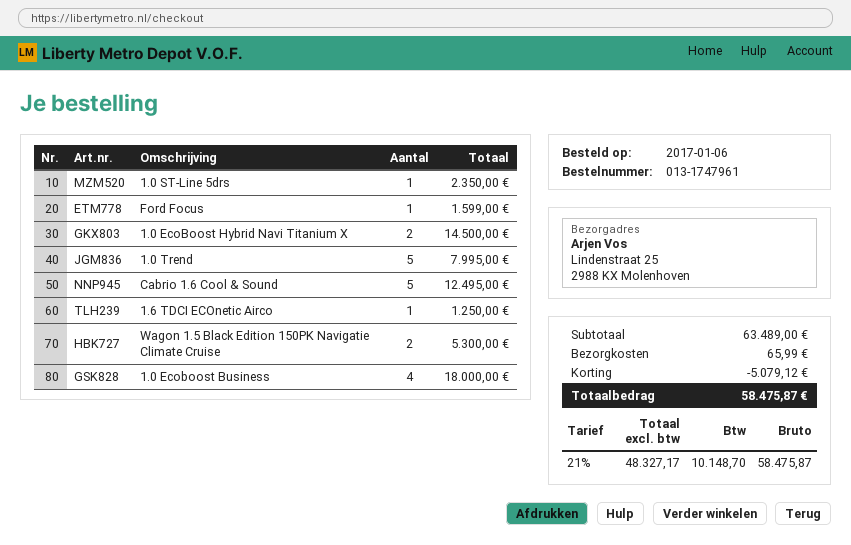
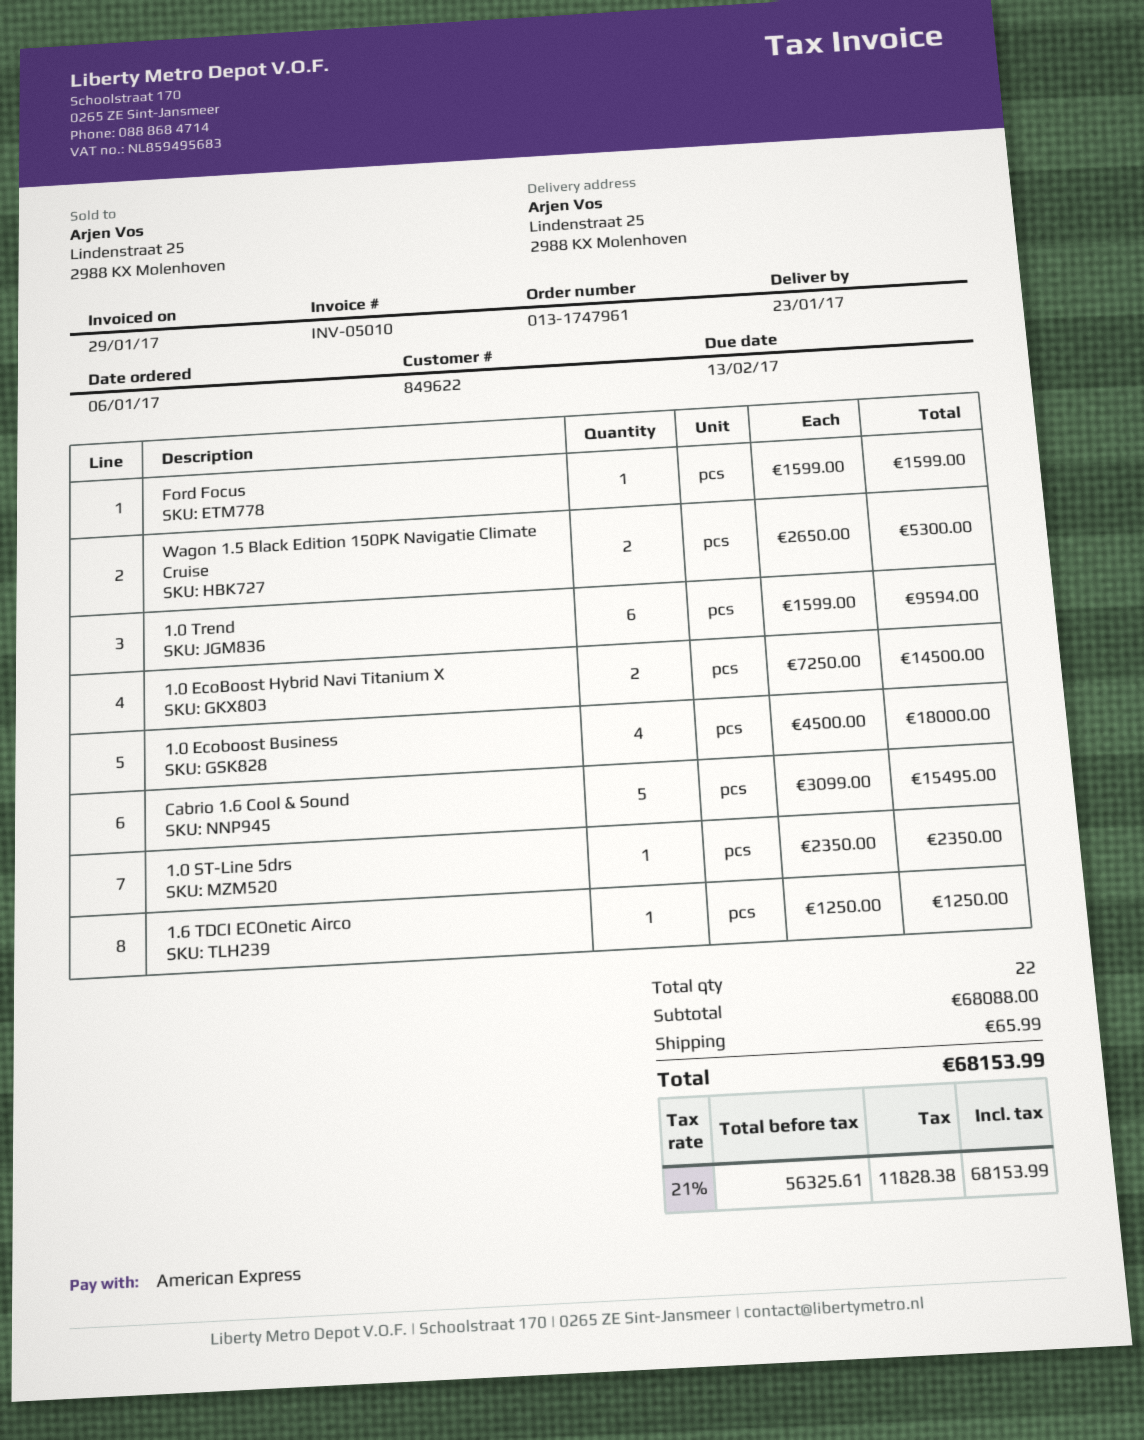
1.0 Trend: 5 for 7995.00 -> 6 for 9594.00
Cabrio 1.6 Cool & Sound: 5 for 12495.00 -> 5 for 15495.00
subtotal: 63489.00 -> 68088.00
discount: 5079.12 -> none
net: 48327.17 -> 56325.61
tax: 21% = 10148.70 -> 21% = 11828.38
total: 58475.87 -> 68153.99

